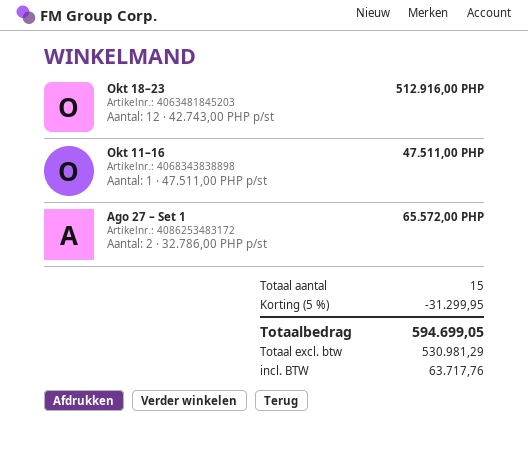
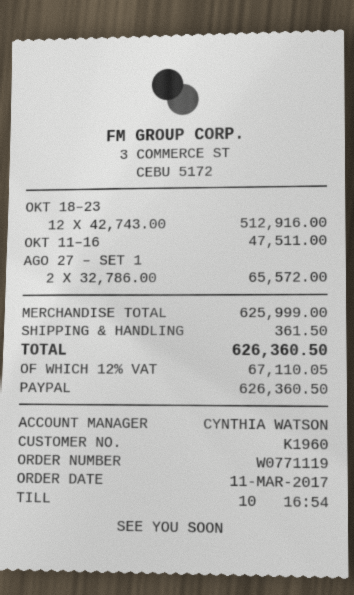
discount: 5% = 31299.95 -> none
shipping: none -> 361.50
tax: 63717.76 -> 67110.05
total: 594699.05 -> 626360.50

